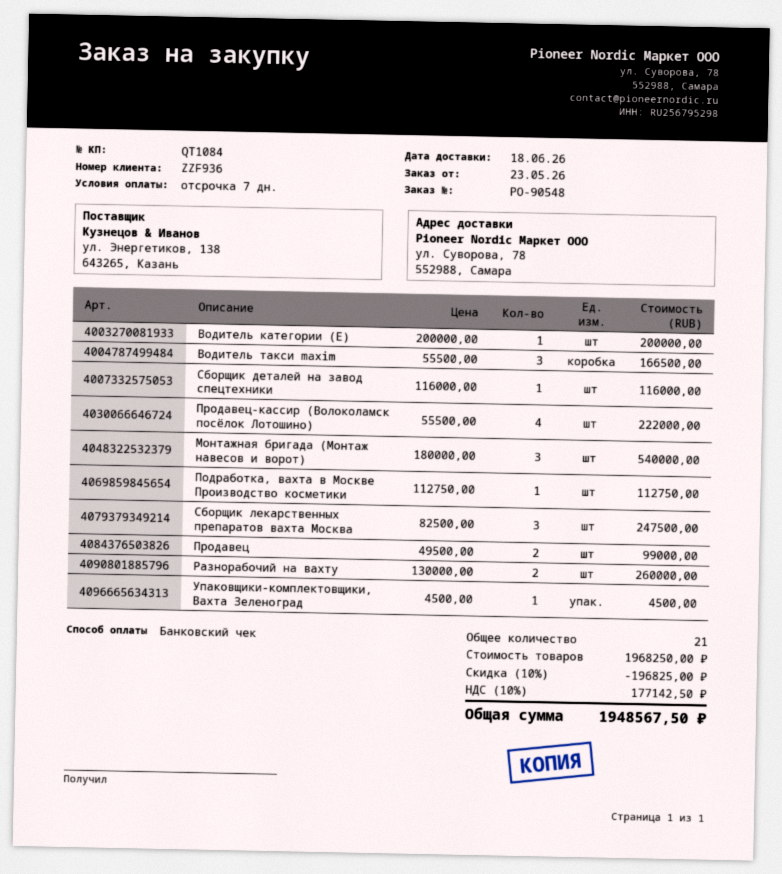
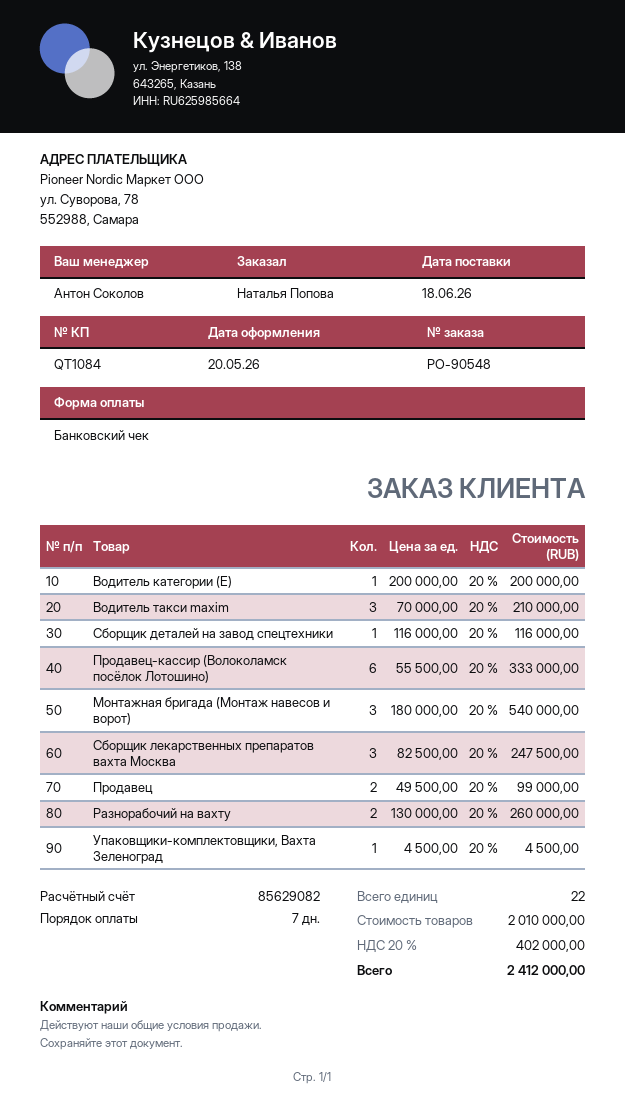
order date: 2026-05-23 -> 2026-05-20
Водитель такси maxim: 3 x 55500.00 = 166500.00 -> 3 x 70000.00 = 210000.00
Продавец-кассир (Волоколамск посёлок Лотошино): 4 x 55500.00 = 222000.00 -> 6 x 55500.00 = 333000.00
Подработка, вахта в Москве Производство косметики: 1 x 112750.00 = 112750.00 -> none
total quantity: 21 -> 22
subtotal: 1968250.00 -> 2010000.00
discount: 10% = 196825.00 -> none
tax: 10% = 177142.50 -> 20% = 402000.00
total: 1948567.50 -> 2412000.00

